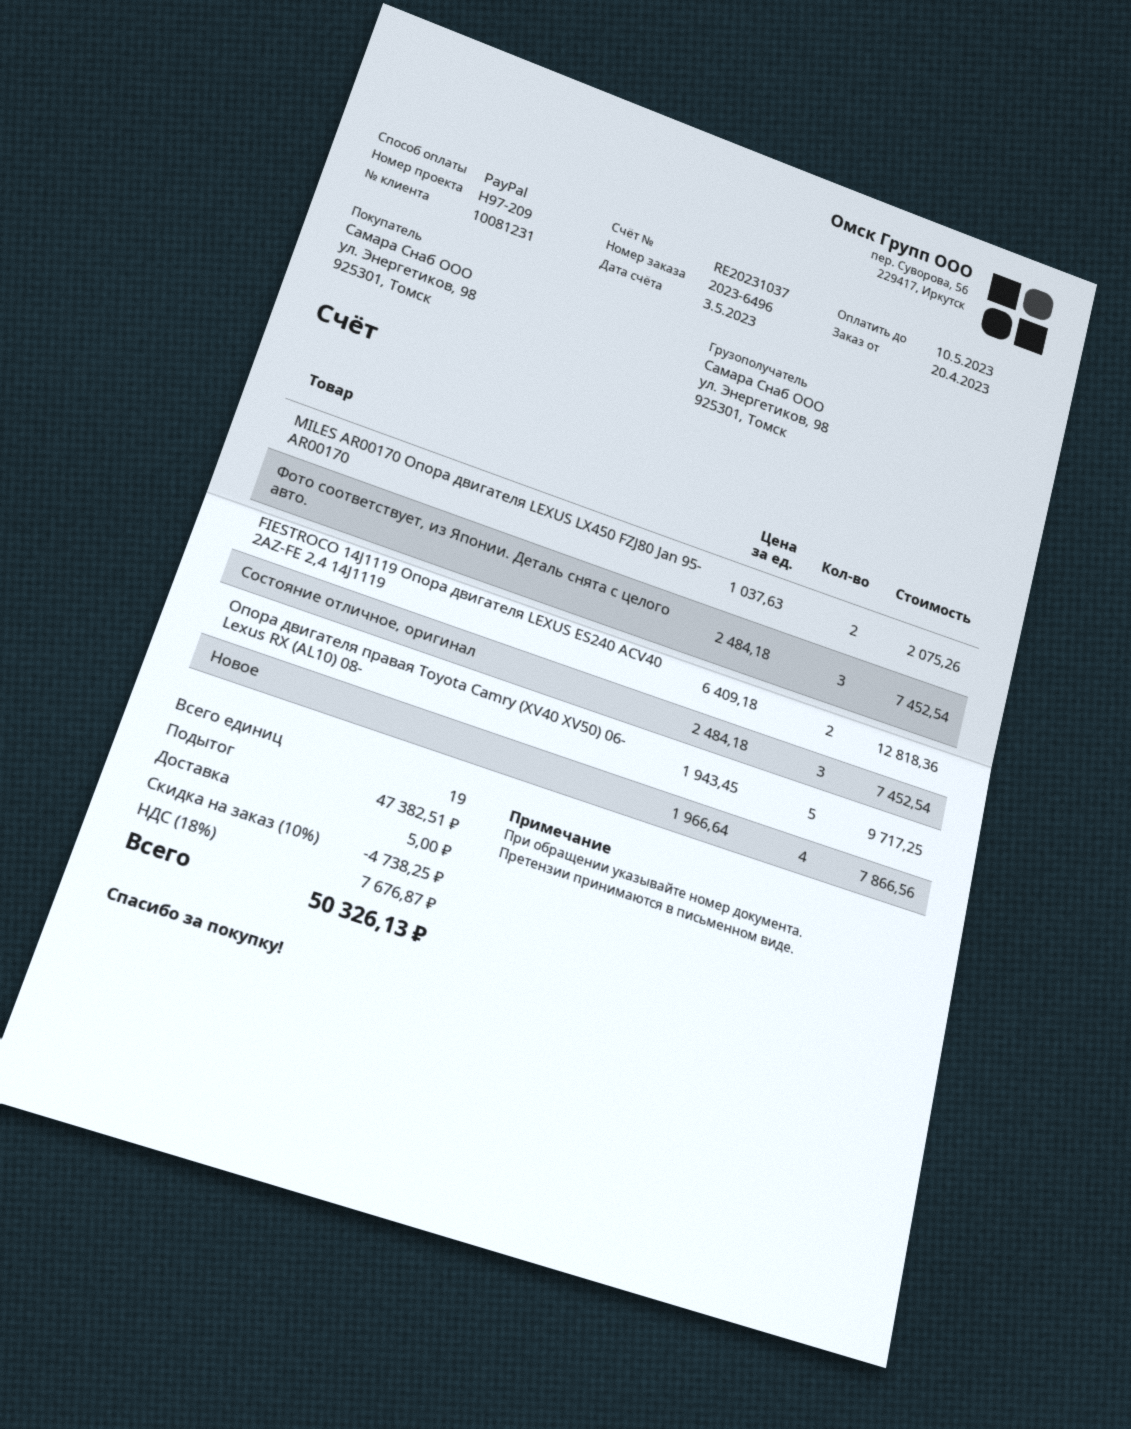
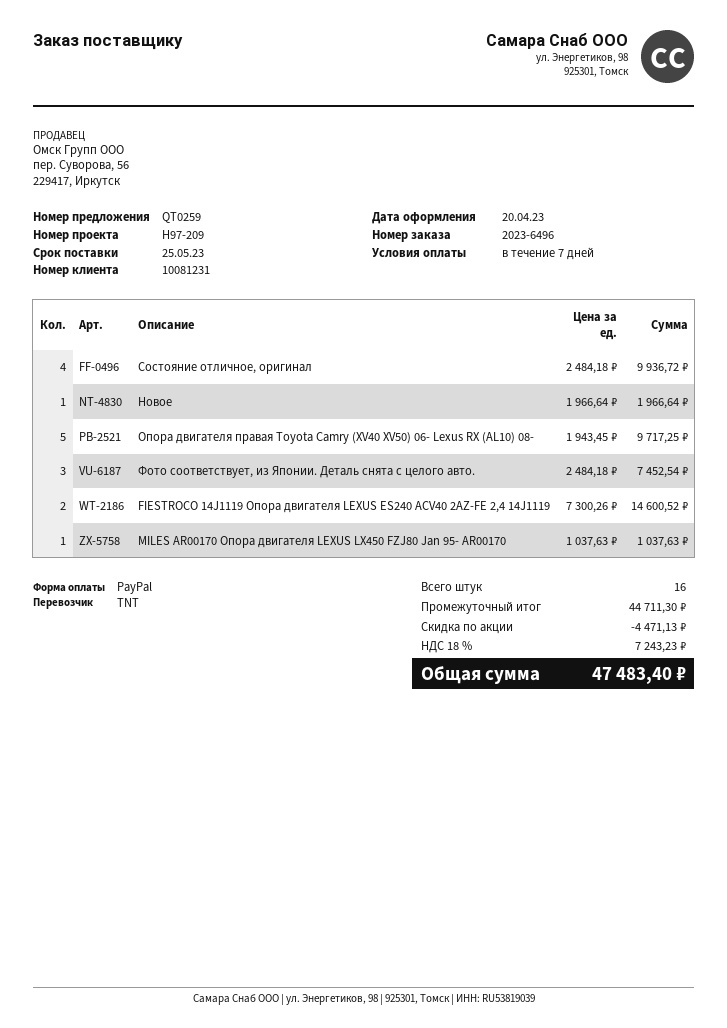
MILES AR00170 Опора двигателя LEXUS LX450 FZJ80 Jan 95- AR00170: 2 x 1037.63 = 2075.26 -> 1 x 1037.63 = 1037.63
FIESTROCO 14J1119 Опора двигателя LEXUS ES240 ACV40 2AZ-FE 2,4 14J1119: 2 x 6409.18 = 12818.36 -> 2 x 7300.26 = 14600.52
Состояние отличное, оригинал: 3 x 2484.18 = 7452.54 -> 4 x 2484.18 = 9936.72
Новое: 4 x 1966.64 = 7866.56 -> 1 x 1966.64 = 1966.64
total quantity: 19 -> 16
subtotal: 47382.51 -> 44711.30
discount: 4738.25 -> 4471.13
shipping: 5.00 -> none
tax: 18% = 7676.87 -> 18% = 7243.23
total: 50326.13 -> 47483.40

